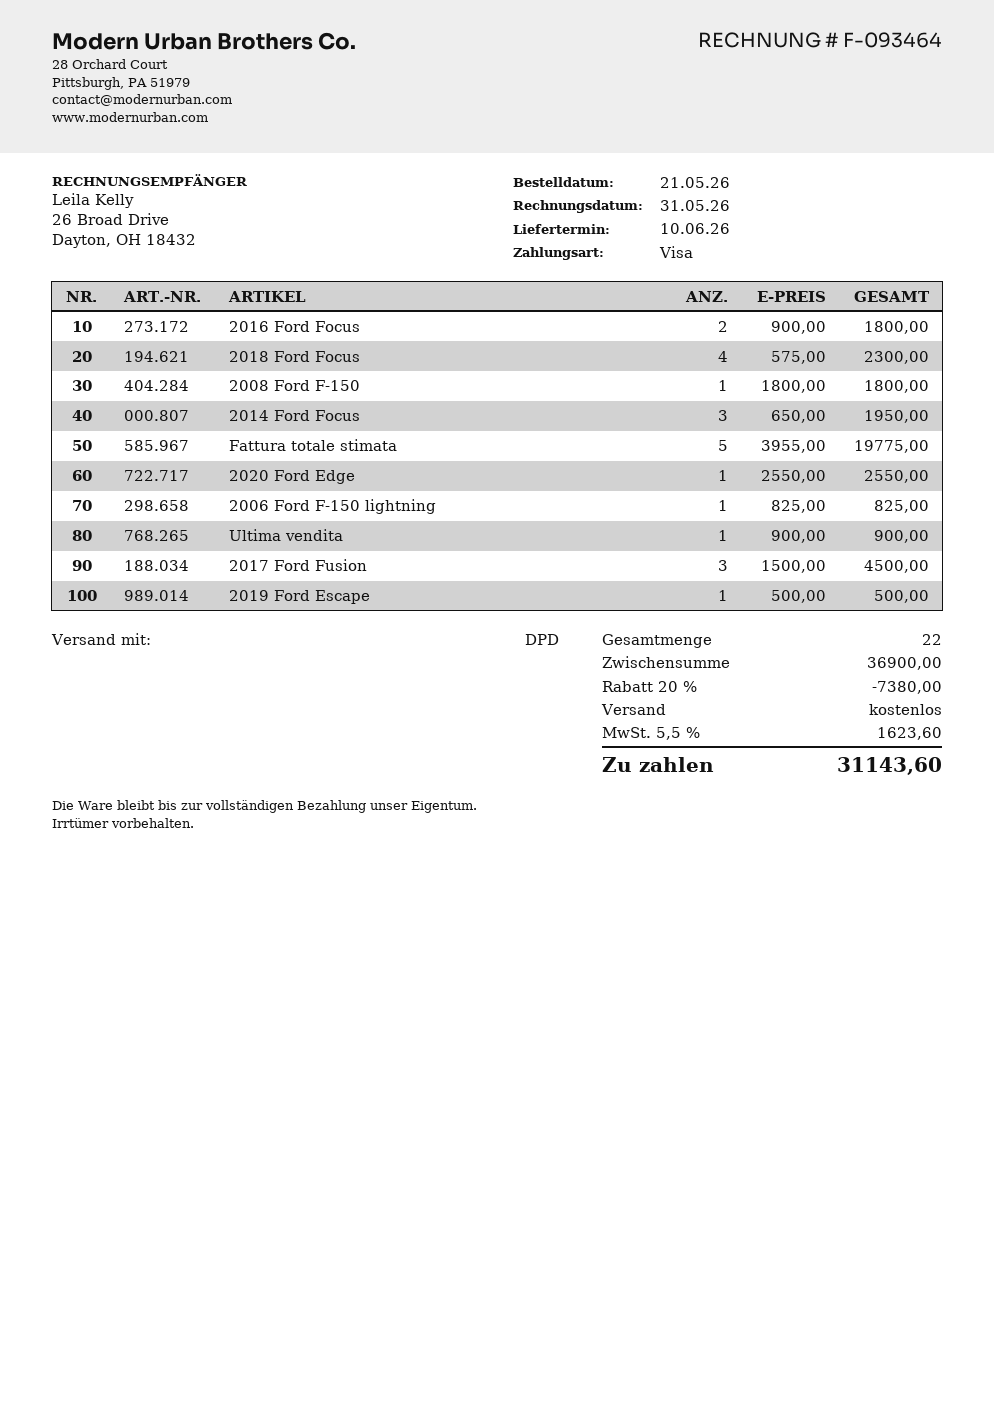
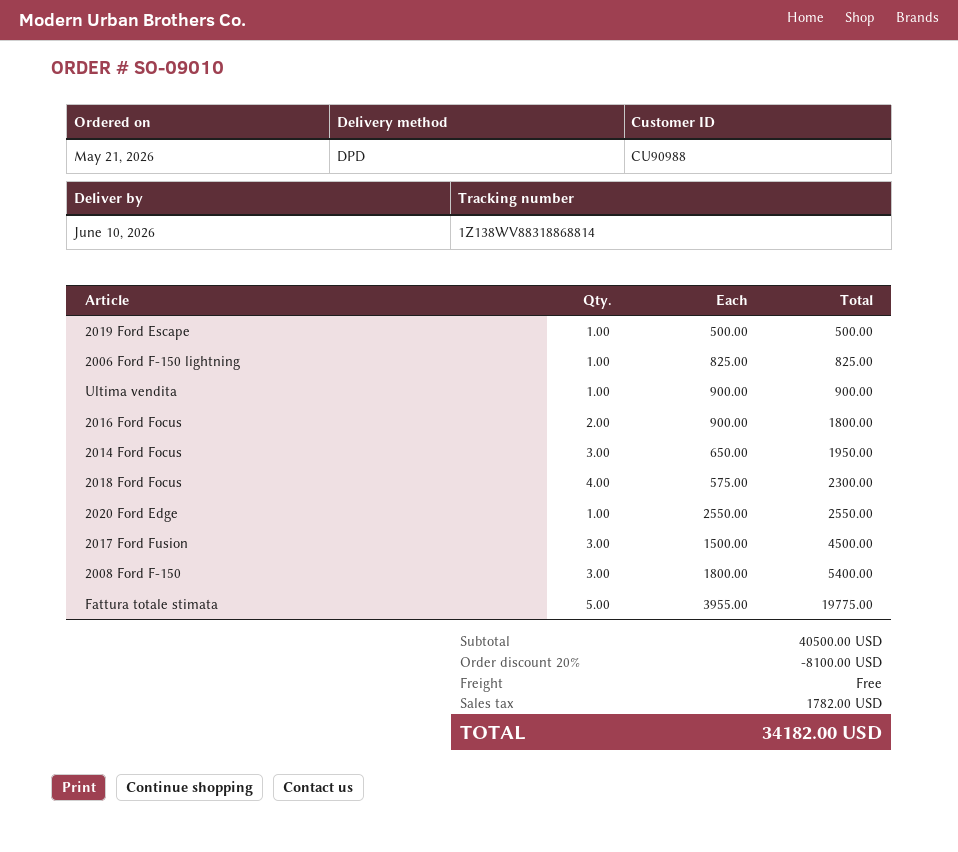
2008 Ford F-150: 1 x 1800.00 = 1800.00 -> 3 x 1800.00 = 5400.00
subtotal: 36900.00 -> 40500.00
discount: 20% = 7380.00 -> 20% = 8100.00
tax: 1623.60 -> 1782.00
total: 31143.60 -> 34182.00

